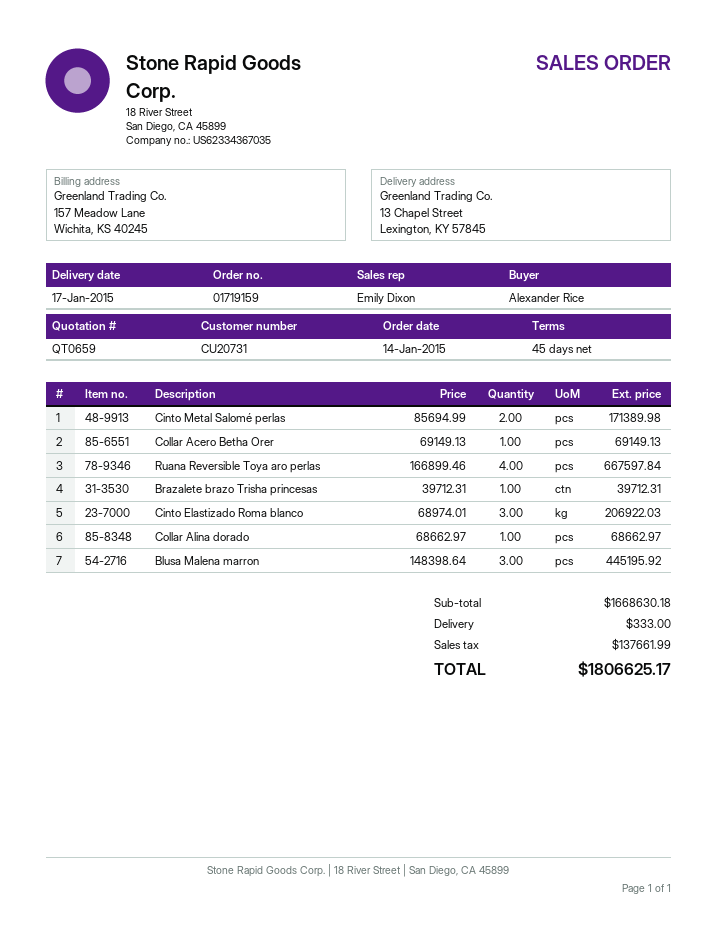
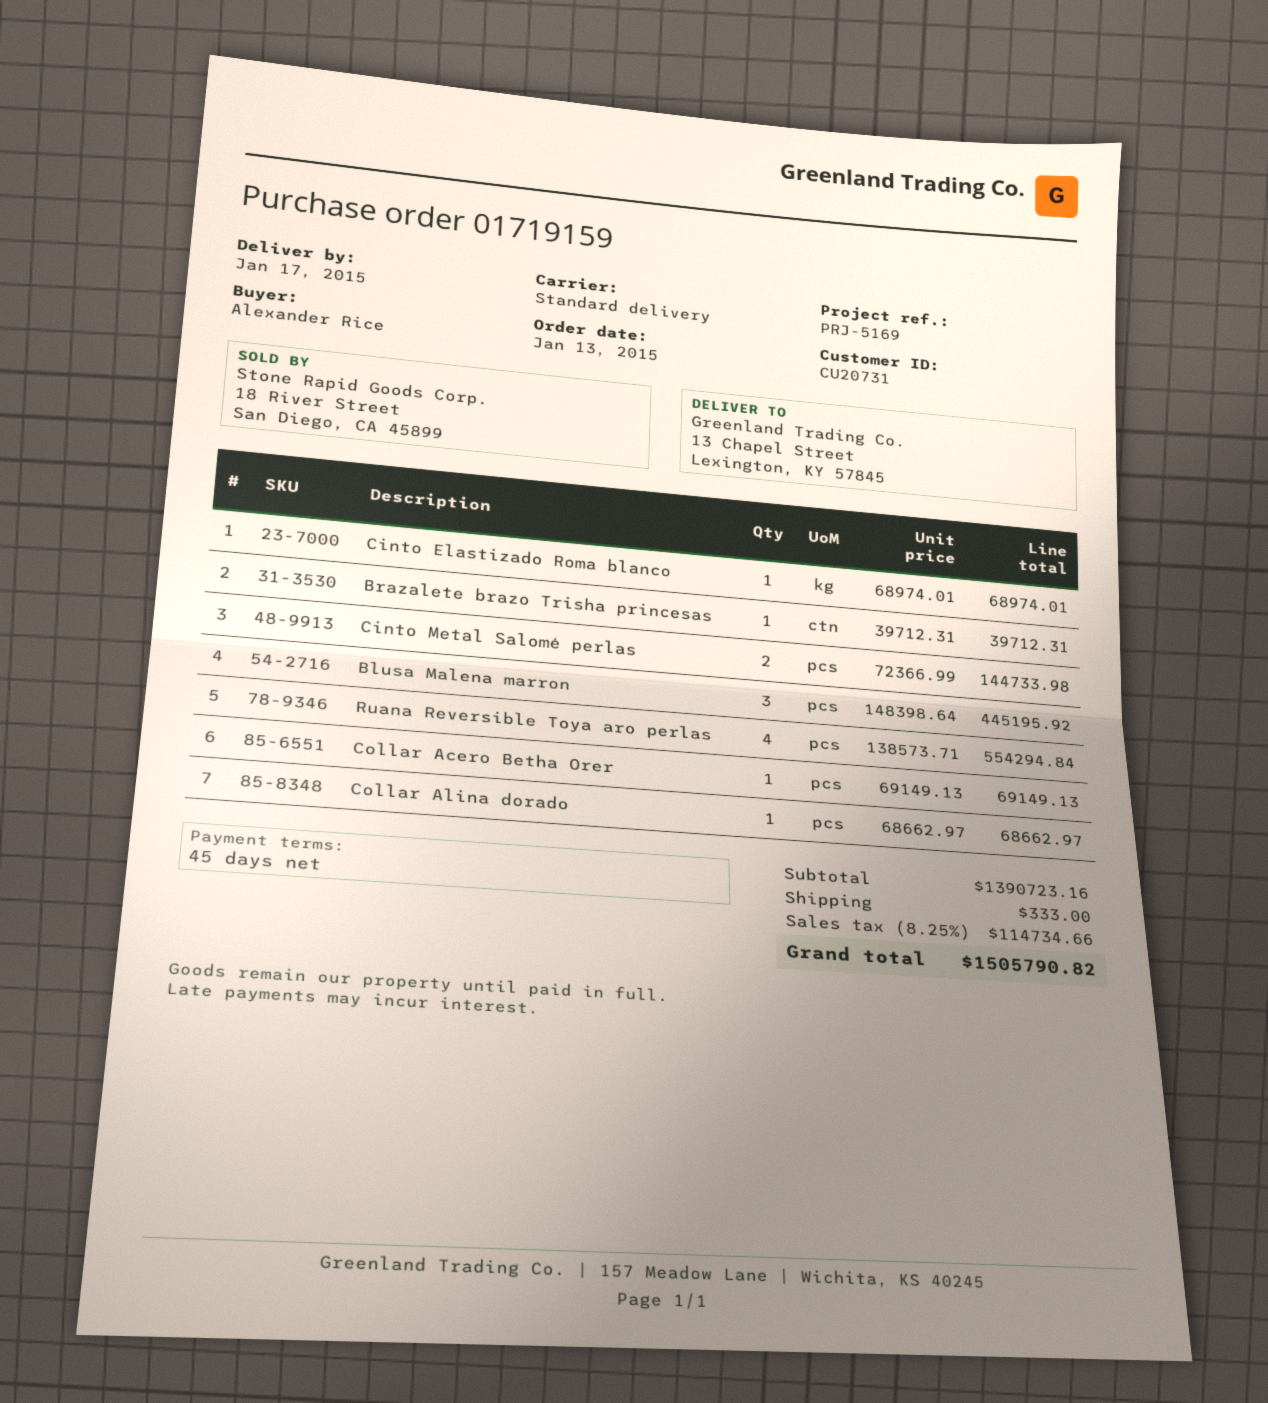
order date: 2015-01-14 -> 2015-01-13
Cinto Metal Salomé perlas: 2 x 85694.99 = 171389.98 -> 2 x 72366.99 = 144733.98
Ruana Reversible Toya aro perlas: 4 x 166899.46 = 667597.84 -> 4 x 138573.71 = 554294.84
Cinto Elastizado Roma blanco: 3 x 68974.01 = 206922.03 -> 1 x 68974.01 = 68974.01
subtotal: 1668630.18 -> 1390723.16
tax: 137661.99 -> 114734.66
total: 1806625.17 -> 1505790.82

